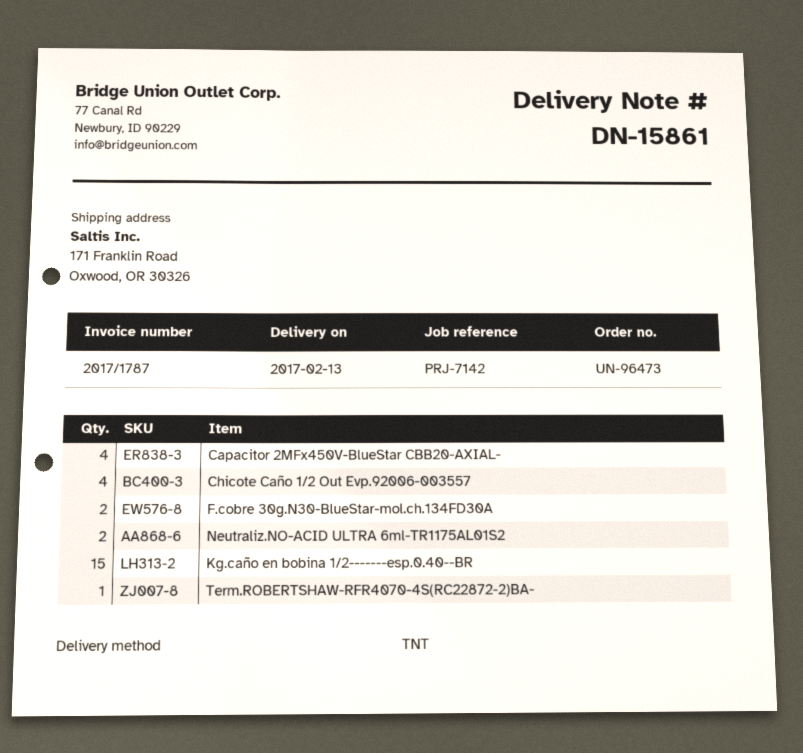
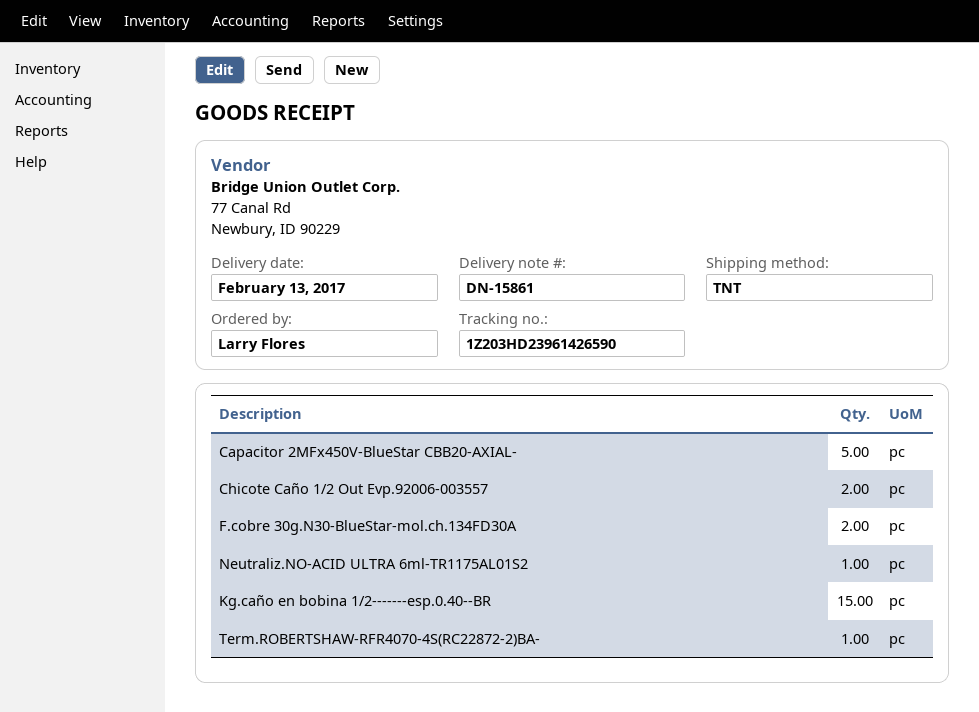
Capacitor 2MFx450V-BlueStar CBB20-AXIAL-: 4 -> 5
Chicote Caño 1/2 Out Evp.92006-003557: 4 -> 2
Neutraliz.NO-ACID ULTRA 6ml-TR1175AL01S2: 2 -> 1

